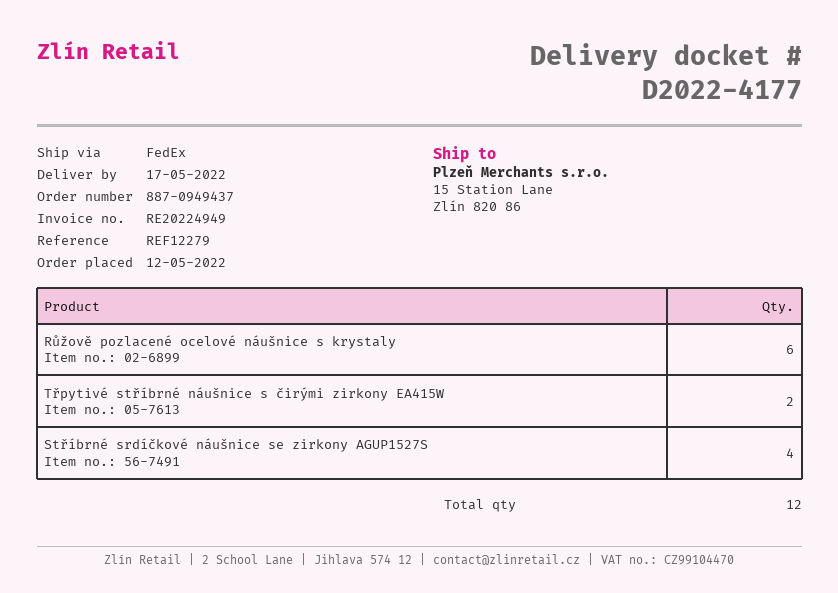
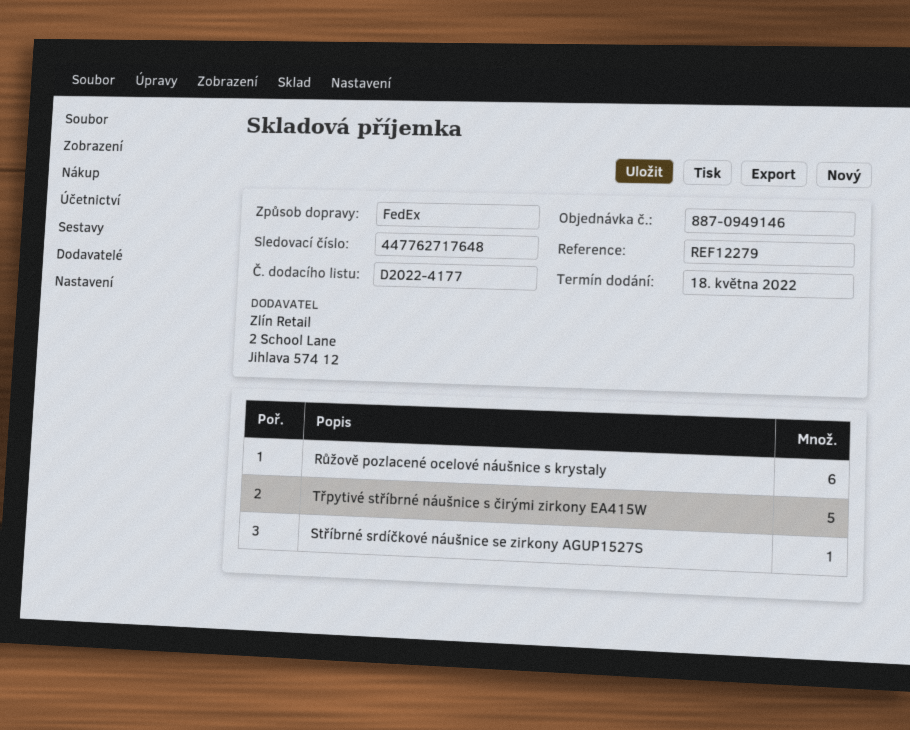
order number: 887-0949437 -> 887-0949146
delivery date: 2022-05-17 -> 2022-05-18
Třpytivé stříbrné náušnice s čirými zirkony EA415W: 2 -> 5
Stříbrné srdíčkové náušnice se zirkony AGUP1527S: 4 -> 1

